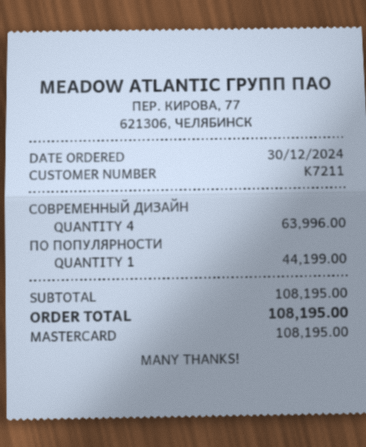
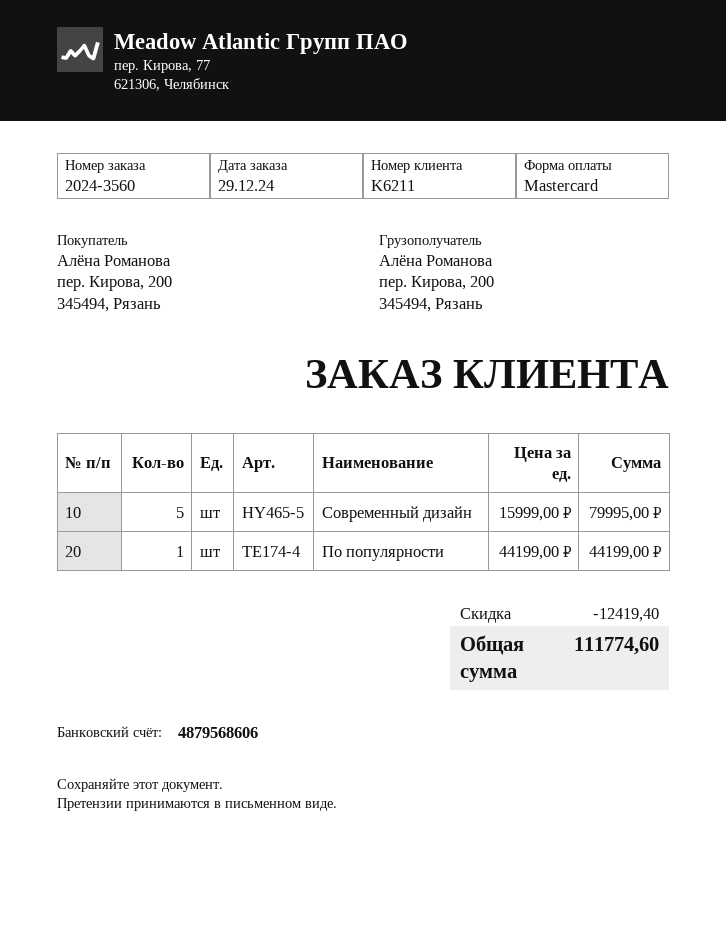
order date: 2024-12-30 -> 2024-12-29
customer number: K7211 -> K6211
СОВРЕМЕННЫЙ ДИЗАЙН: 4 for 63996.00 -> 5 for 79995.00
discount: none -> 12419.40
total: 108195.00 -> 111774.60

